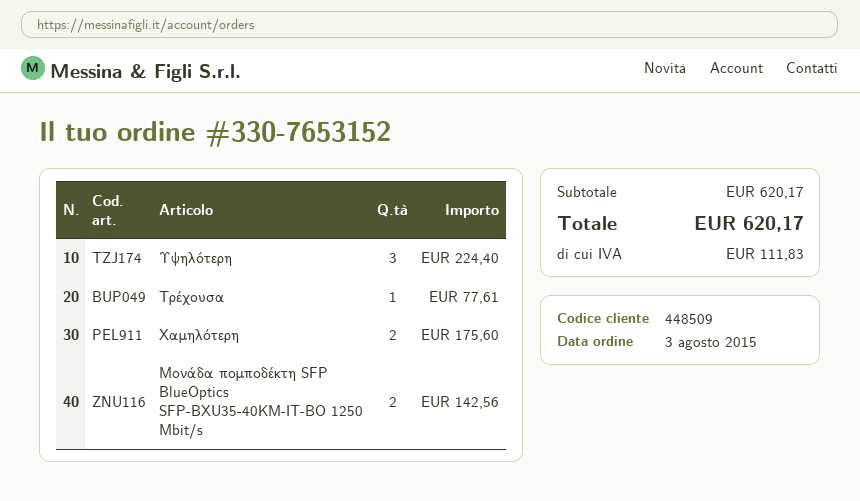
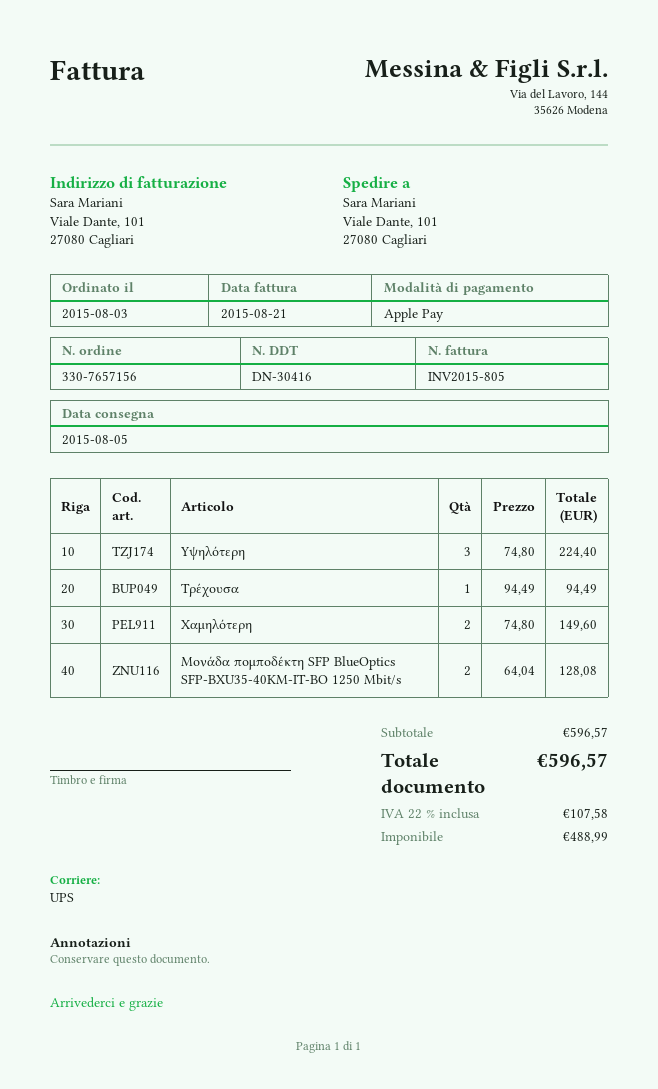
order number: 330-7653152 -> 330-7657156
Τρέχουσα: 1 for 77.61 -> 1 for 94.49
Χαμηλότερη: 2 for 175.60 -> 2 for 149.60
Μονάδα πομποδέκτη SFP BlueOptics SFP-BXU35-40KM-IT-BO 1250 Mbit/s: 2 for 142.56 -> 2 for 128.08
subtotal: 620.17 -> 596.57
tax: 111.83 -> 107.58
total: 620.17 -> 596.57

